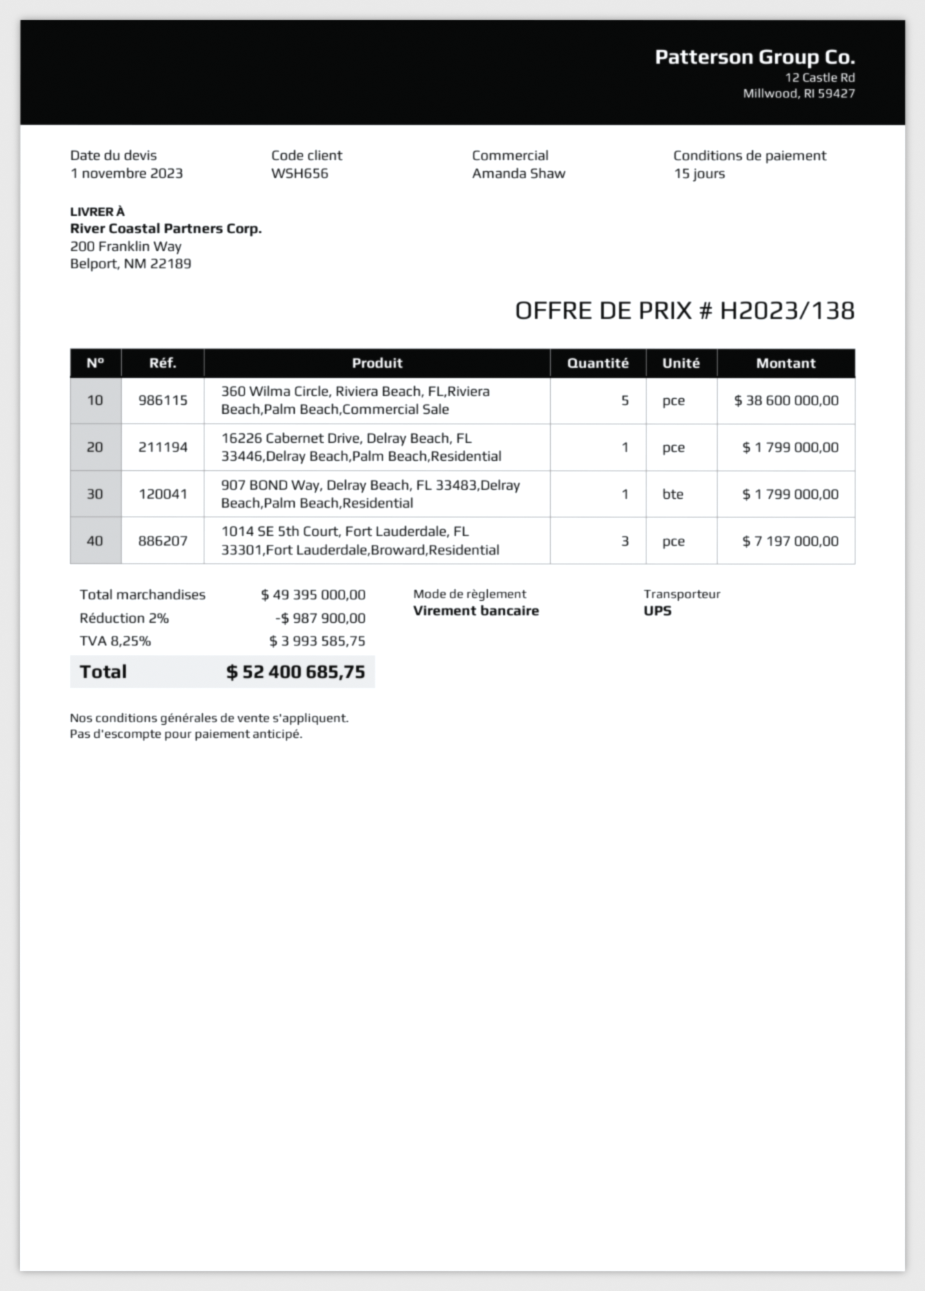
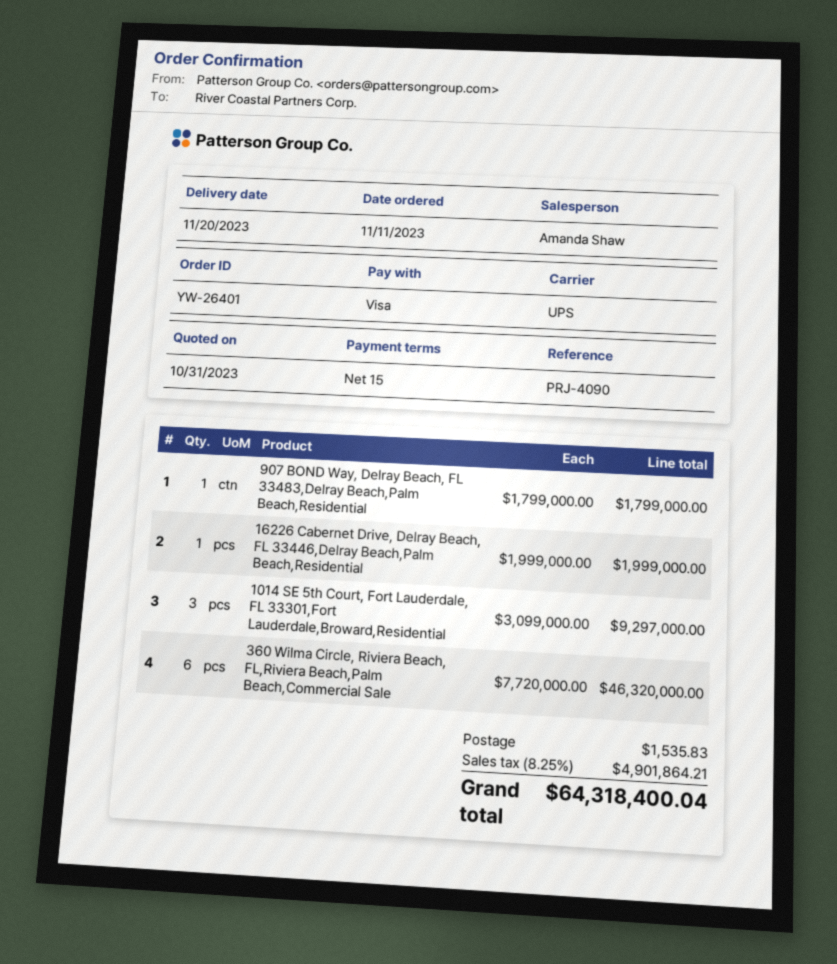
quote date: 2023-11-01 -> 2023-10-31
payment method: bank transfer -> Visa
360 Wilma Circle, Riviera Beach, FL,Riviera Beach,Palm Beach,Commercial Sale: 5 for 38600000.00 -> 6 for 46320000.00
16226 Cabernet Drive, Delray Beach, FL 33446,Delray Beach,Palm Beach,Residential: 1 for 1799000.00 -> 1 for 1999000.00
1014 SE 5th Court, Fort Lauderdale, FL 33301,Fort Lauderdale,Broward,Residential: 3 for 7197000.00 -> 3 for 9297000.00
discount: 2% = 987900.00 -> none
shipping: none -> 1535.83
tax: 8.25% = 3993585.75 -> 8.25% = 4901864.21
total: 52400685.75 -> 64318400.04

